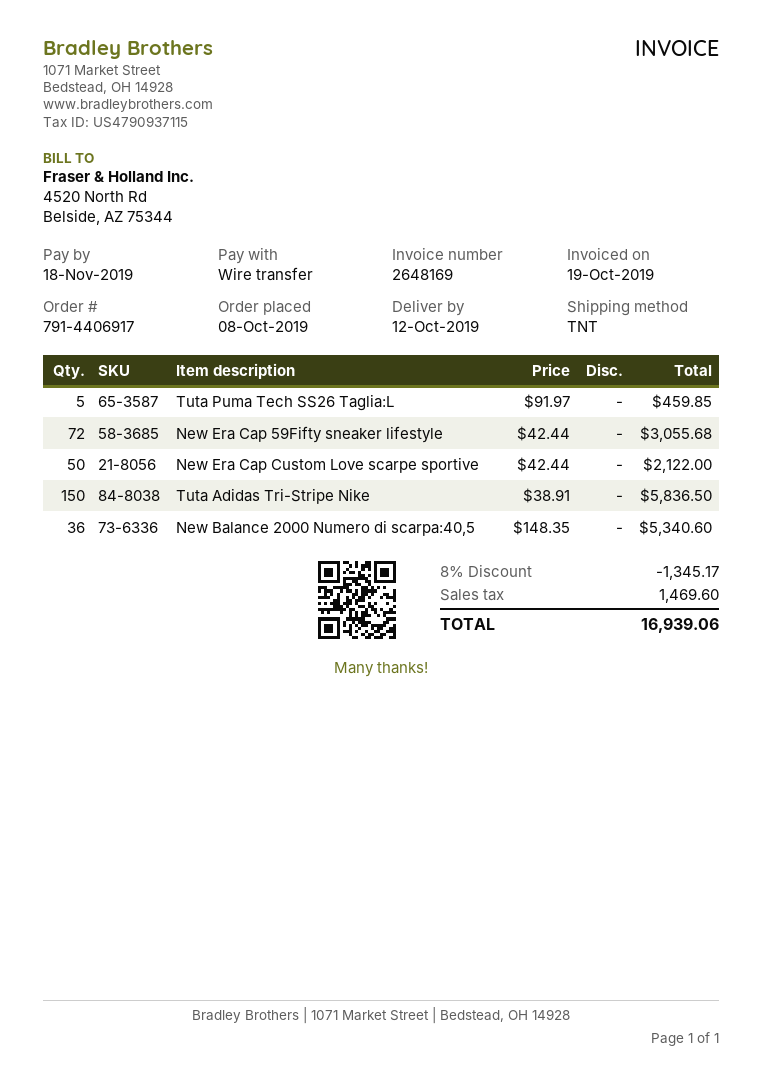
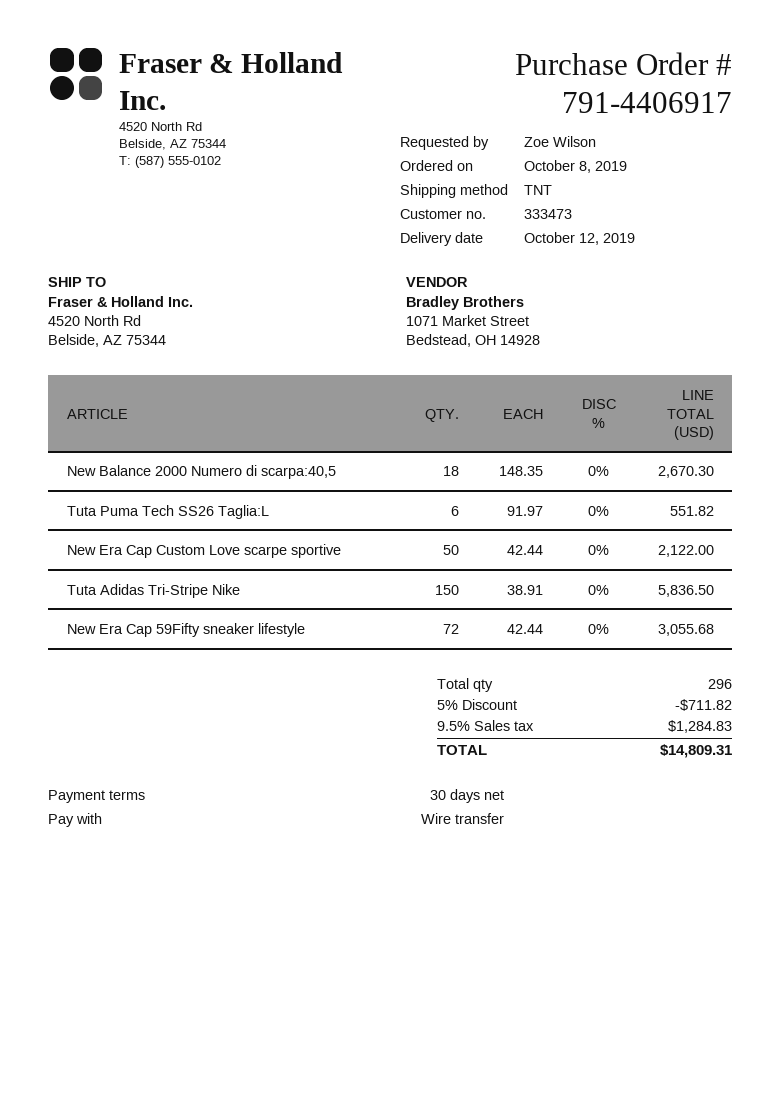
Tuta Puma Tech SS26 Taglia:L: 5 x 91.97 = 459.85 -> 6 x 91.97 = 551.82
New Balance 2000 Numero di scarpa:40,5: 36 x 148.35 = 5340.60 -> 18 x 148.35 = 2670.30
discount: 8% = 1345.17 -> 5% = 711.82
tax: 1469.60 -> 1284.83
total: 16939.06 -> 14809.31

